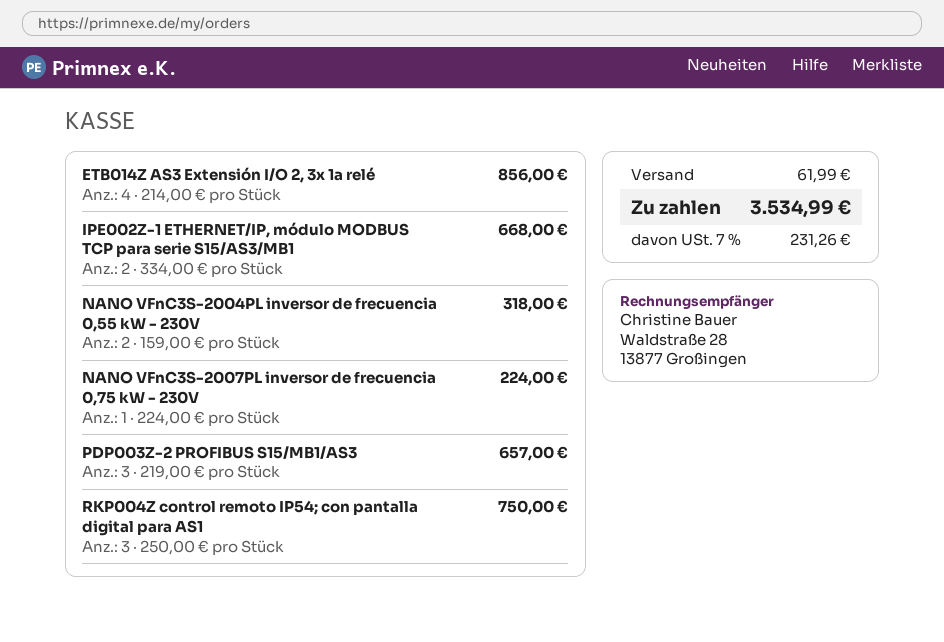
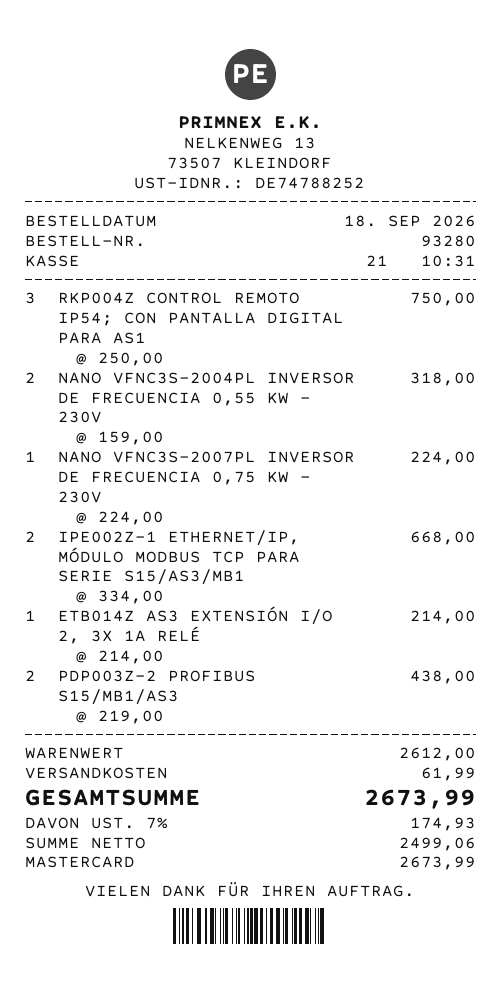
ETB014Z AS3 Extensión I/O 2, 3x 1a relé: 4 x 214.00 = 856.00 -> 1 x 214.00 = 214.00
PDP003Z-2 PROFIBUS S15/MB1/AS3: 3 x 219.00 = 657.00 -> 2 x 219.00 = 438.00
tax: 7% = 231.26 -> 7% = 174.93
total: 3534.99 -> 2673.99

